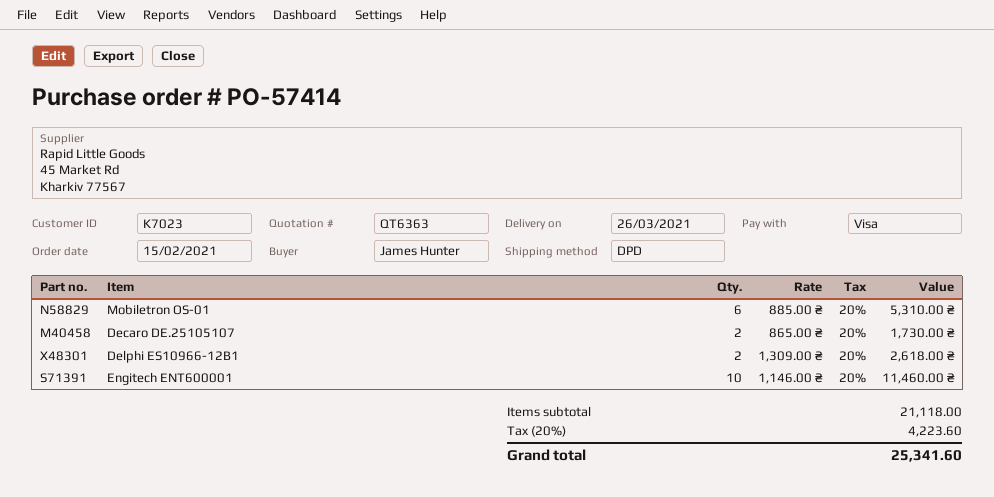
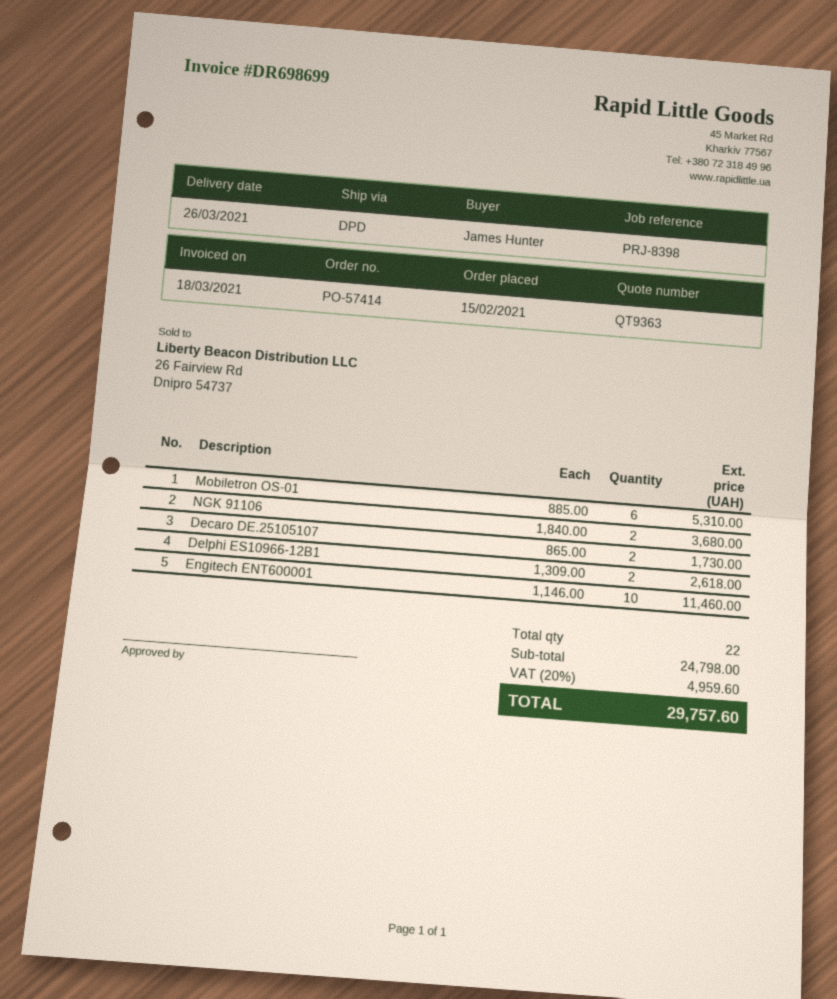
quote number: QT6363 -> QT9363
NGK 91106: none -> 2 x 1840.00 = 3680.00
subtotal: 21118.00 -> 24798.00
tax: 20% = 4223.60 -> 20% = 4959.60
total: 25341.60 -> 29757.60

